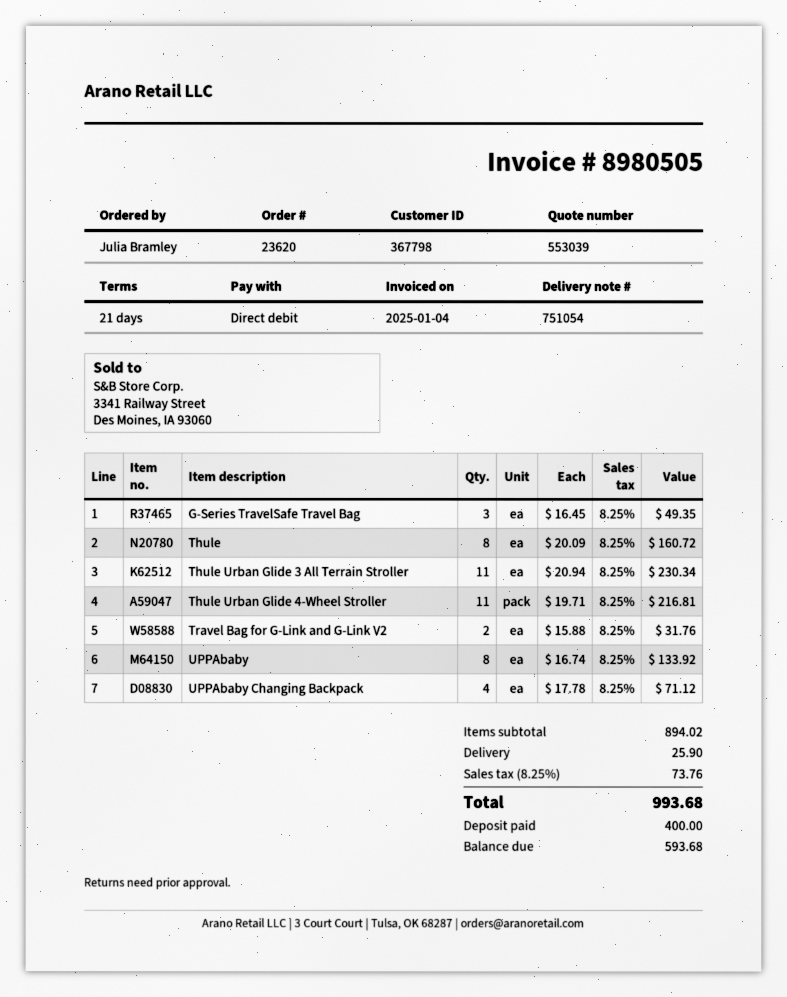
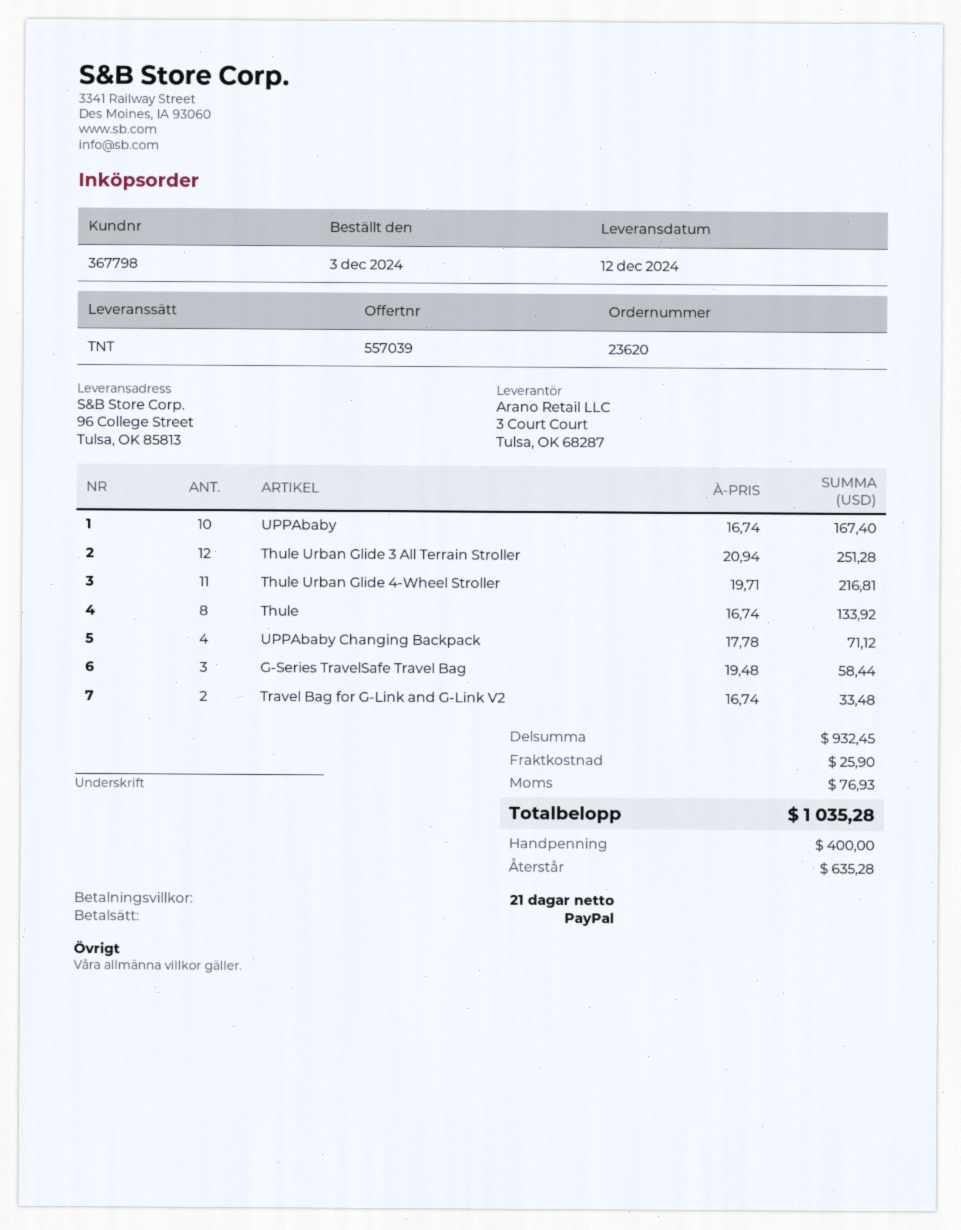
quote number: 553039 -> 557039
payment method: direct debit -> PayPal
G-Series TravelSafe Travel Bag: 3 x 16.45 = 49.35 -> 3 x 19.48 = 58.44
Thule: 8 x 20.09 = 160.72 -> 8 x 16.74 = 133.92
Thule Urban Glide 3 All Terrain Stroller: 11 x 20.94 = 230.34 -> 12 x 20.94 = 251.28
Travel Bag for G-Link and G-Link V2: 2 x 15.88 = 31.76 -> 2 x 16.74 = 33.48
UPPAbaby: 8 x 16.74 = 133.92 -> 10 x 16.74 = 167.40
subtotal: 894.02 -> 932.45
tax: 73.76 -> 76.93
total: 993.68 -> 1035.28
balance: 593.68 -> 635.28

